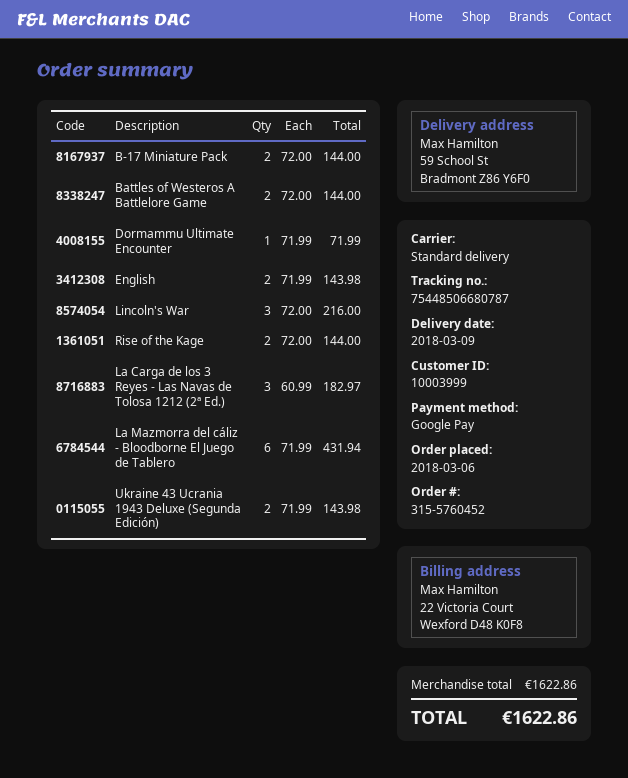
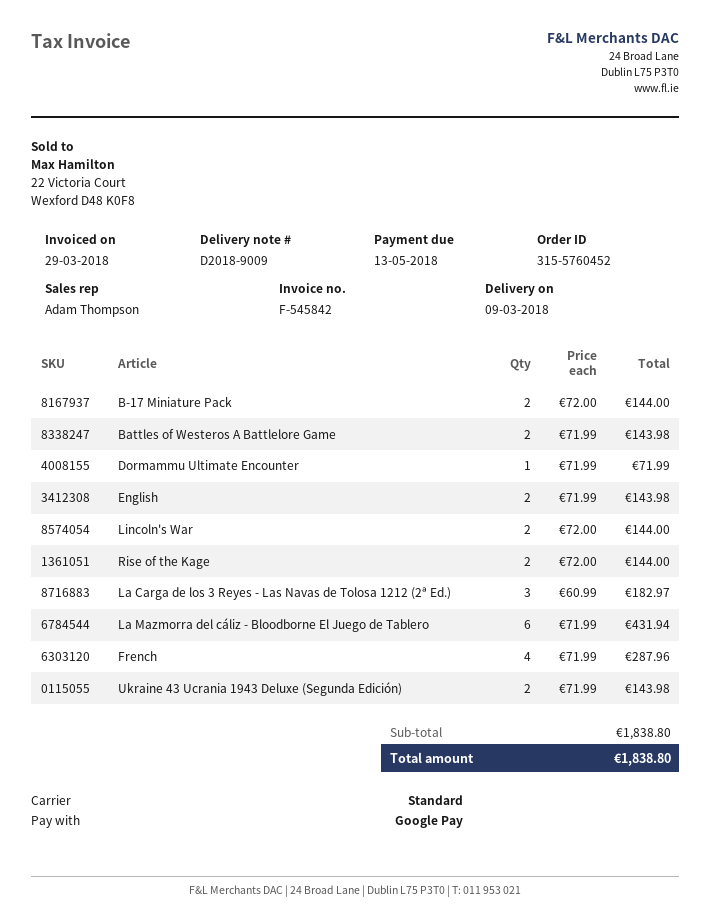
Battles of Westeros A Battlelore Game: 2 x 72.00 = 144.00 -> 2 x 71.99 = 143.98
Lincoln's War: 3 x 72.00 = 216.00 -> 2 x 72.00 = 144.00
French: none -> 4 x 71.99 = 287.96
subtotal: 1622.86 -> 1838.80
total: 1622.86 -> 1838.80

